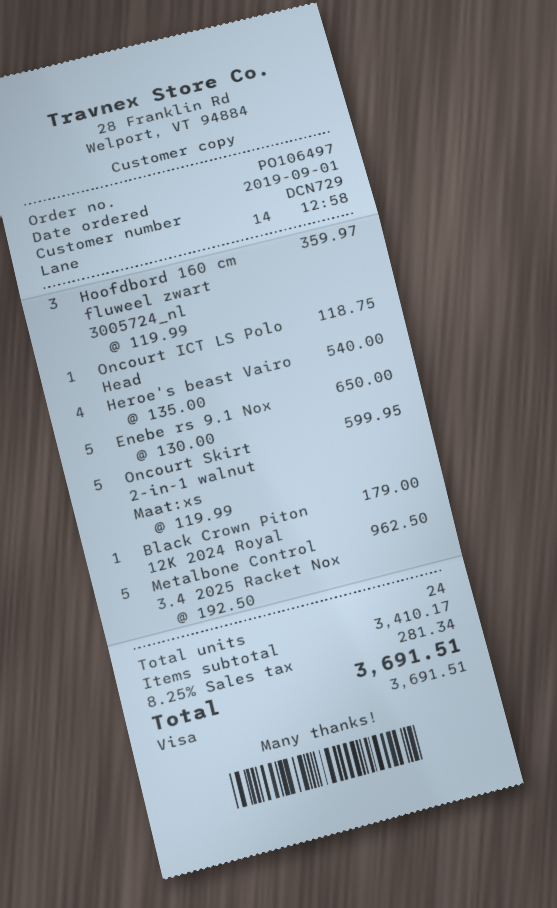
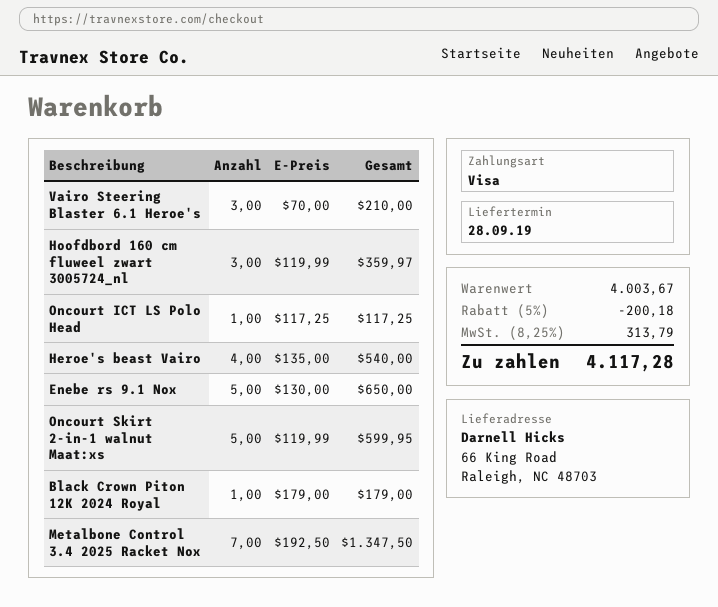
Oncourt ICT LS Polo Head: 1 x 118.75 = 118.75 -> 1 x 117.25 = 117.25
Metalbone Control 3.4 2025 Racket Nox: 5 x 192.50 = 962.50 -> 7 x 192.50 = 1347.50
Vairo Steering Blaster 6.1 Heroe's: none -> 3 x 70.00 = 210.00
subtotal: 3410.17 -> 4003.67
discount: none -> 5% = 200.18
tax: 8.25% = 281.34 -> 8.25% = 313.79
total: 3691.51 -> 4117.28

